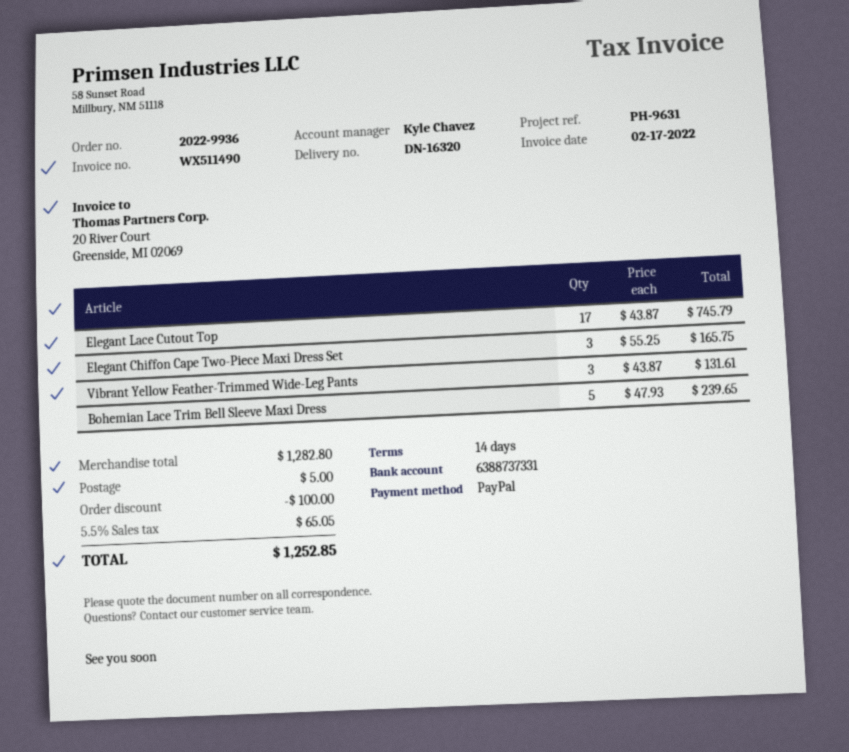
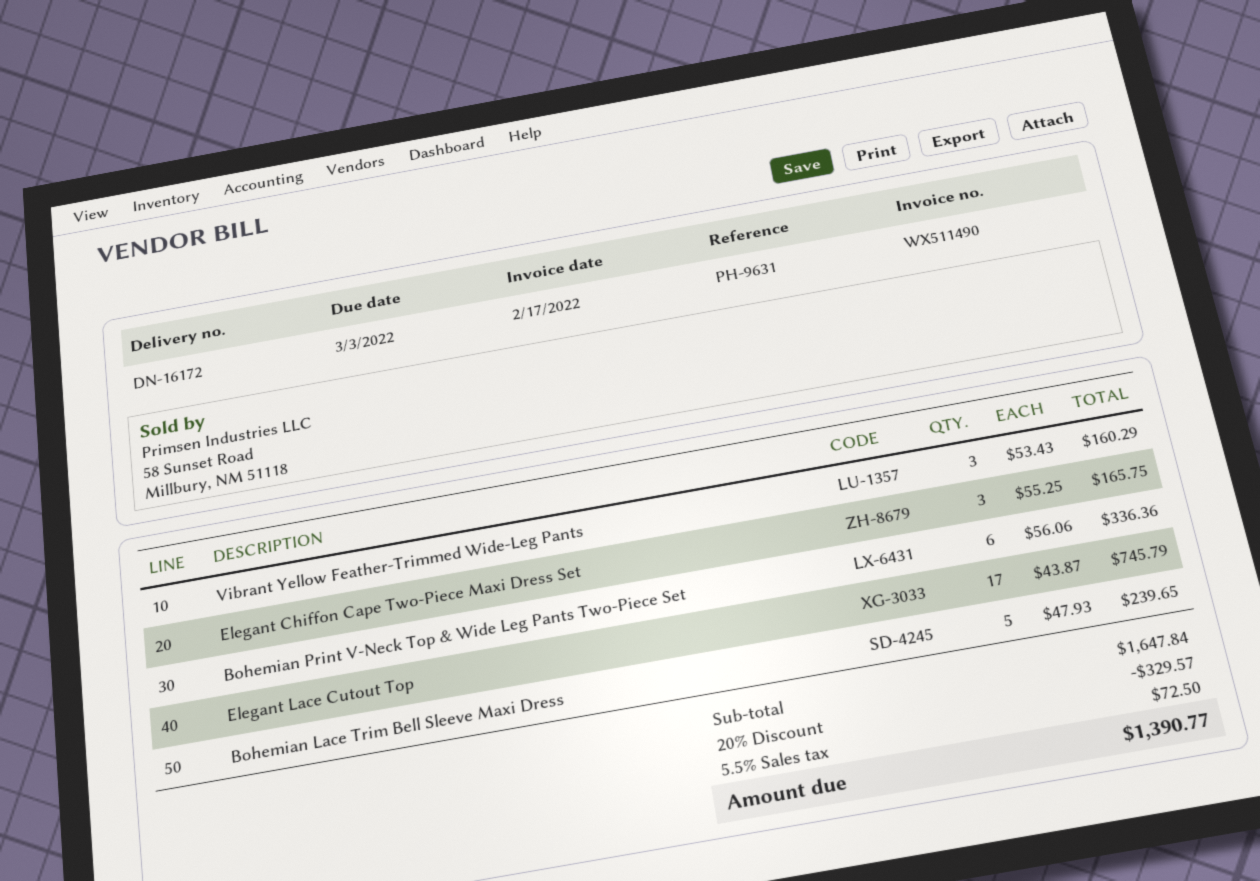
delivery note number: DN-16320 -> DN-16172
Vibrant Yellow Feather-Trimmed Wide-Leg Pants: 3 x 43.87 = 131.61 -> 3 x 53.43 = 160.29
Bohemian Print V-Neck Top & Wide Leg Pants Two-Piece Set: none -> 6 x 56.06 = 336.36
subtotal: 1282.80 -> 1647.84
discount: 100.00 -> 329.57
shipping: 5.00 -> none
tax: 5.5% = 65.05 -> 5.5% = 72.50
total: 1252.85 -> 1390.77

